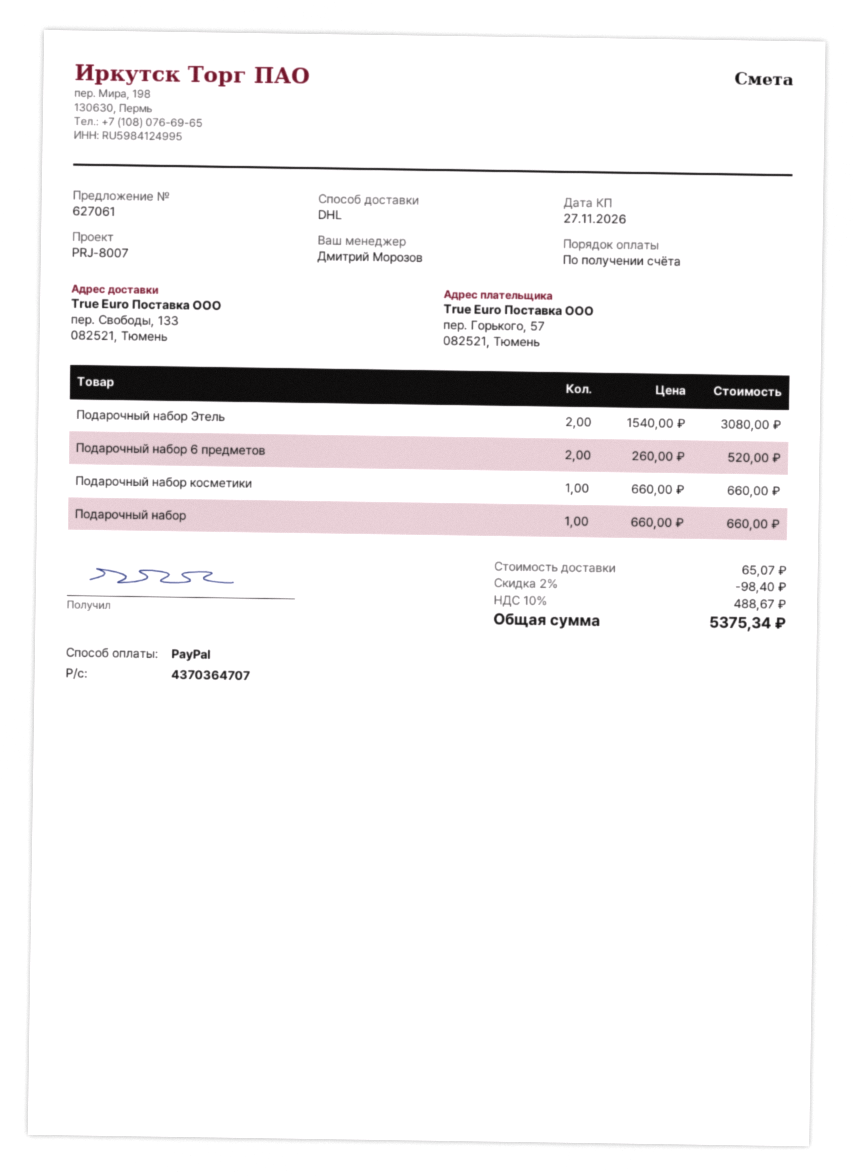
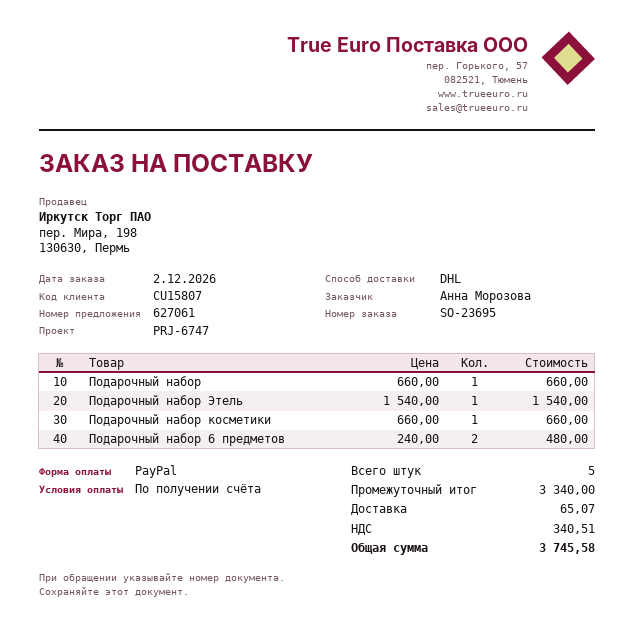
reference: PRJ-8007 -> PRJ-6747
Подарочный набор Этель: 2 x 1540.00 = 3080.00 -> 1 x 1540.00 = 1540.00
Подарочный набор 6 предметов: 2 x 260.00 = 520.00 -> 2 x 240.00 = 480.00
discount: 2% = 98.40 -> none
tax: 488.67 -> 340.51
total: 5375.34 -> 3745.58

